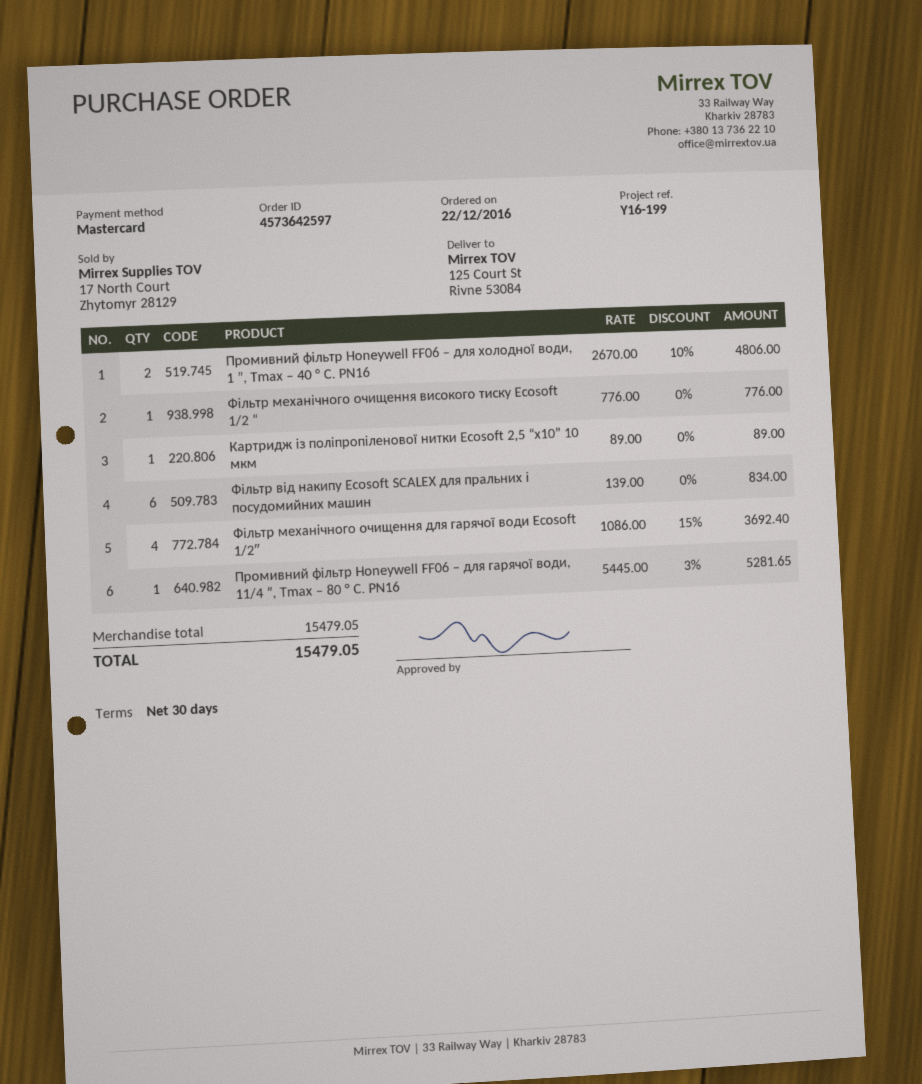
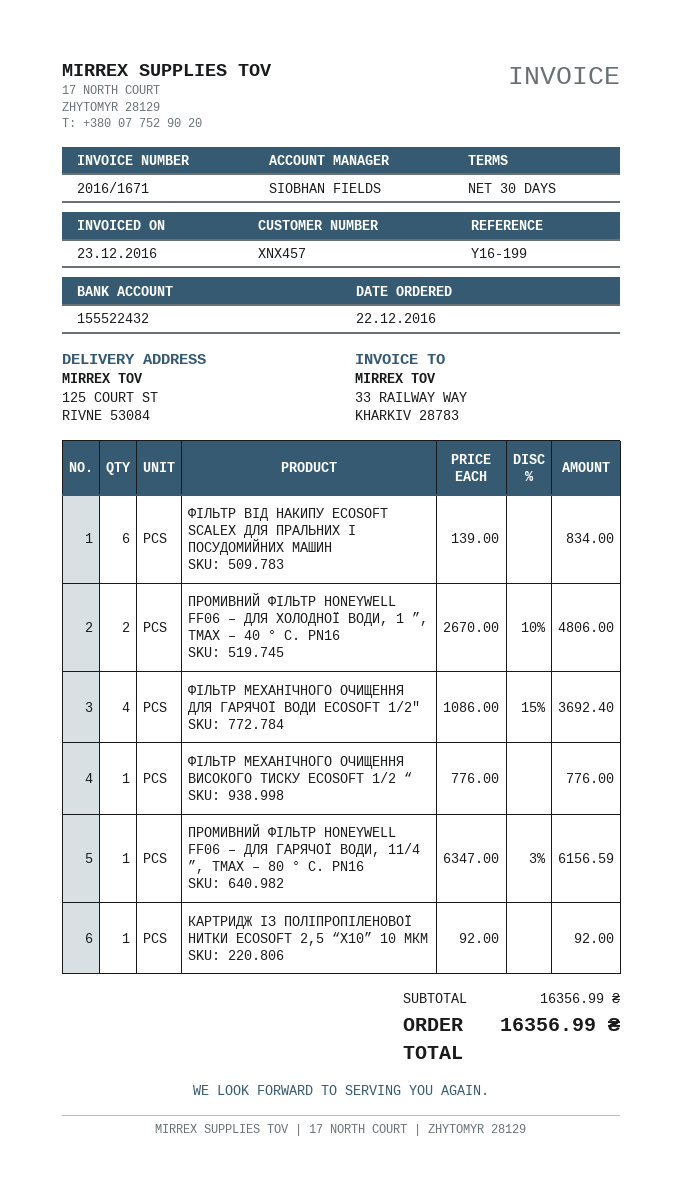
Картридж із поліпропіленової нитки Ecosoft 2,5 “x10” 10 мкм: 1 x 89.00 = 89.00 -> 1 x 92.00 = 92.00
Промивний фільтр Honeywell FF06 – для гарячої води, 11/4 ”, Тmax – 80 ° С. РN16: 1 x 5445.00 - 3% = 5281.65 -> 1 x 6347.00 - 3% = 6156.59
subtotal: 15479.05 -> 16356.99
total: 15479.05 -> 16356.99

